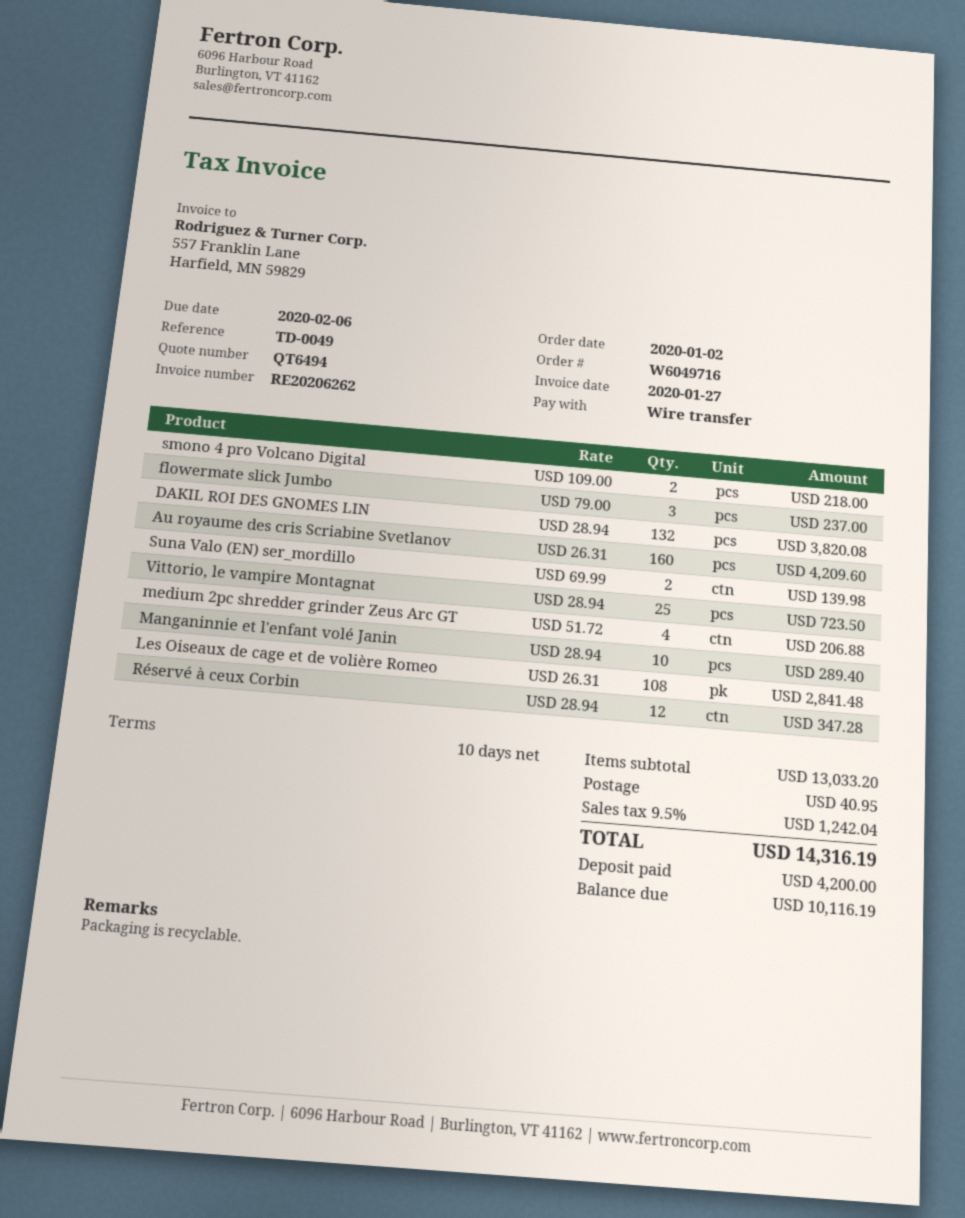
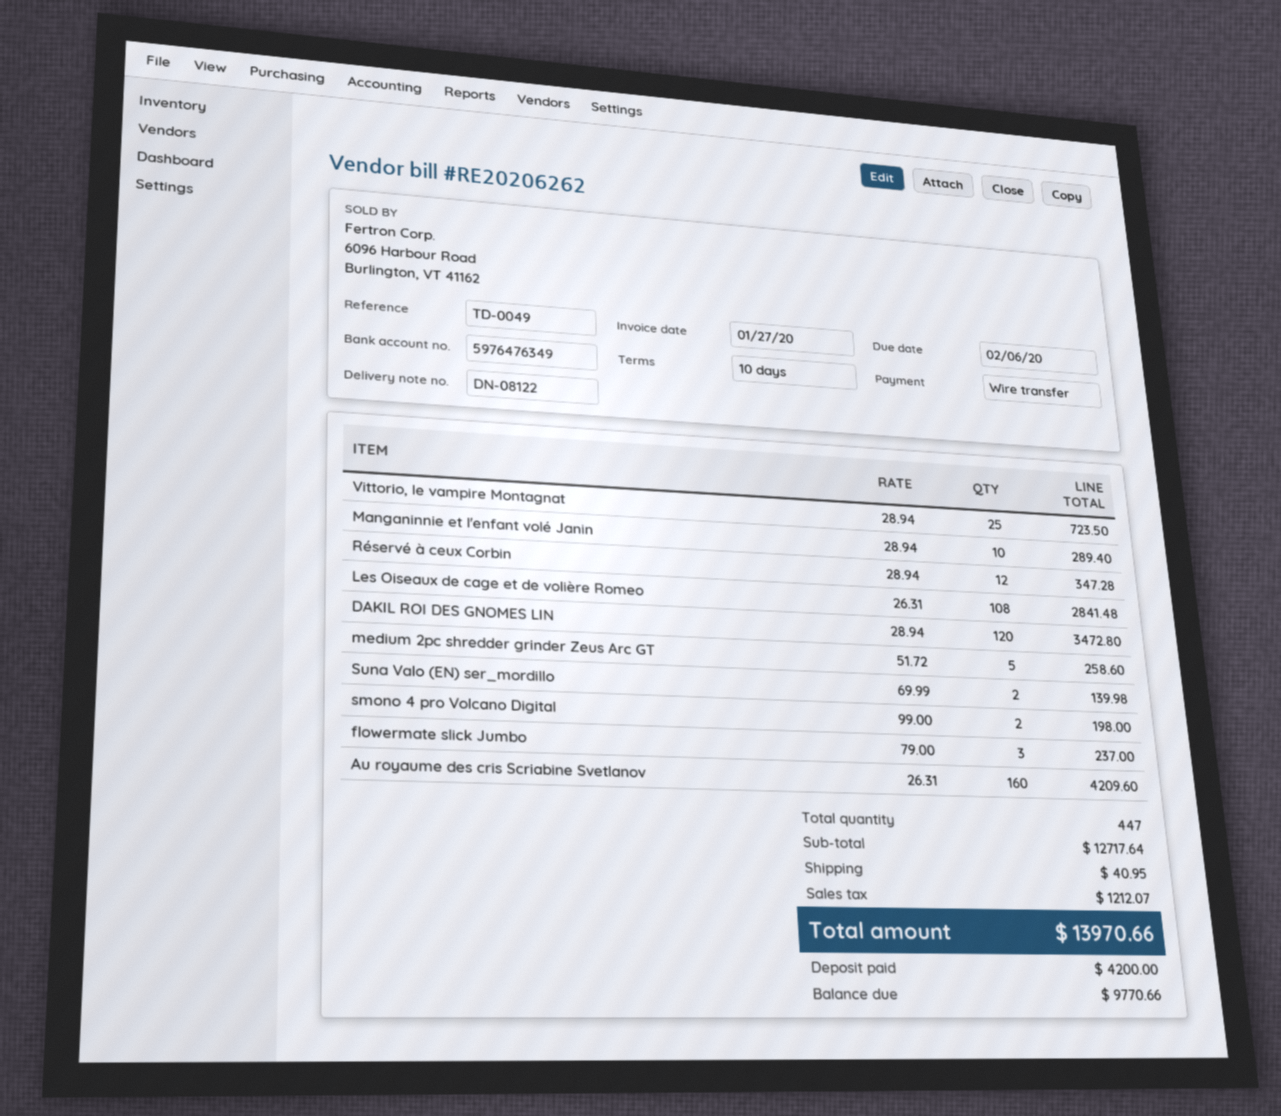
smono 4 pro Volcano Digital: 2 x 109.00 = 218.00 -> 2 x 99.00 = 198.00
DAKIL ROI DES GNOMES LIN: 132 x 28.94 = 3820.08 -> 120 x 28.94 = 3472.80
medium 2pc shredder grinder Zeus Arc GT: 4 x 51.72 = 206.88 -> 5 x 51.72 = 258.60
subtotal: 13033.20 -> 12717.64
tax: 1242.04 -> 1212.07
total: 14316.19 -> 13970.66
balance: 10116.19 -> 9770.66

